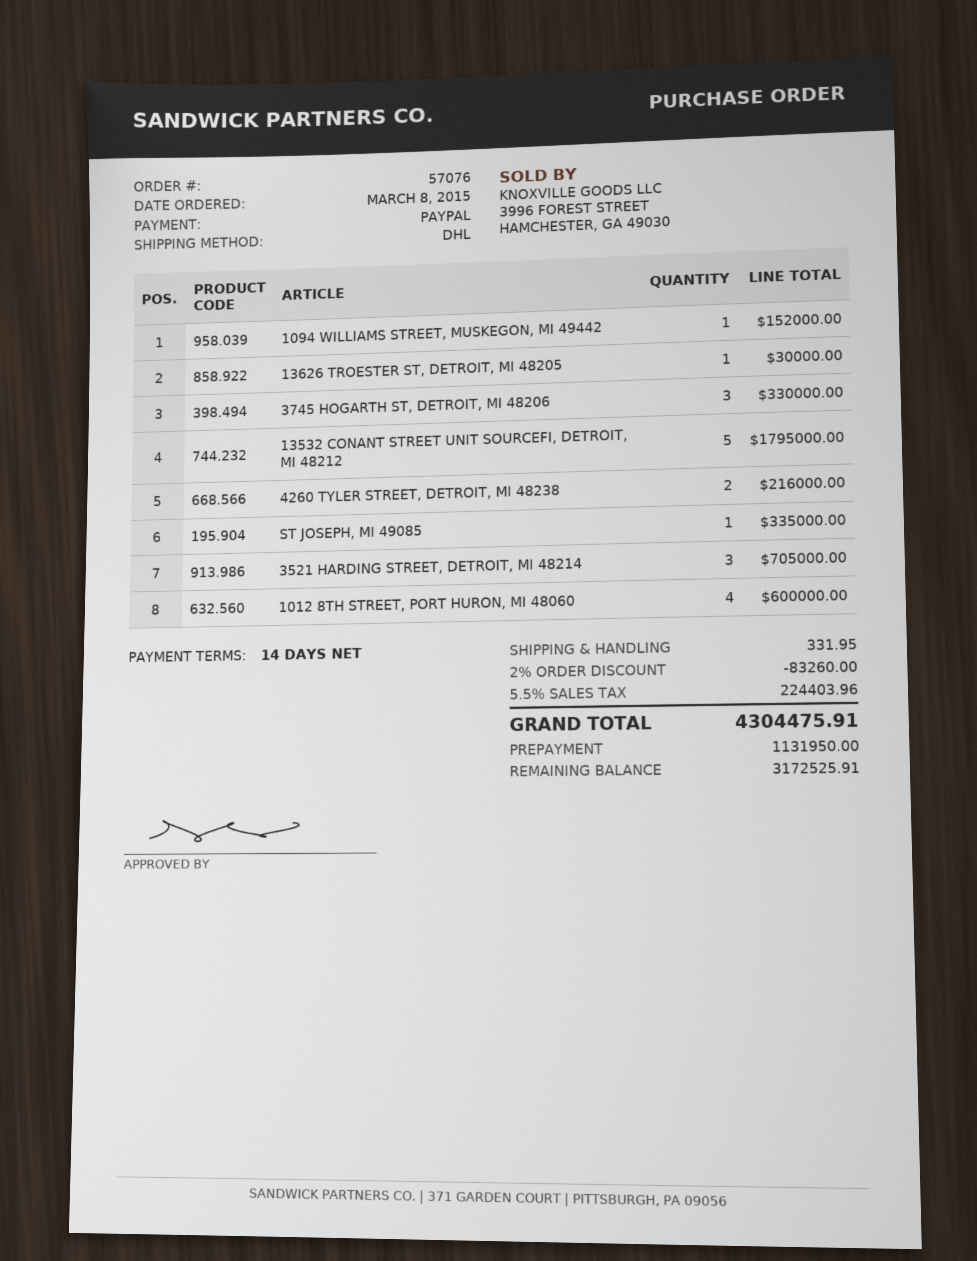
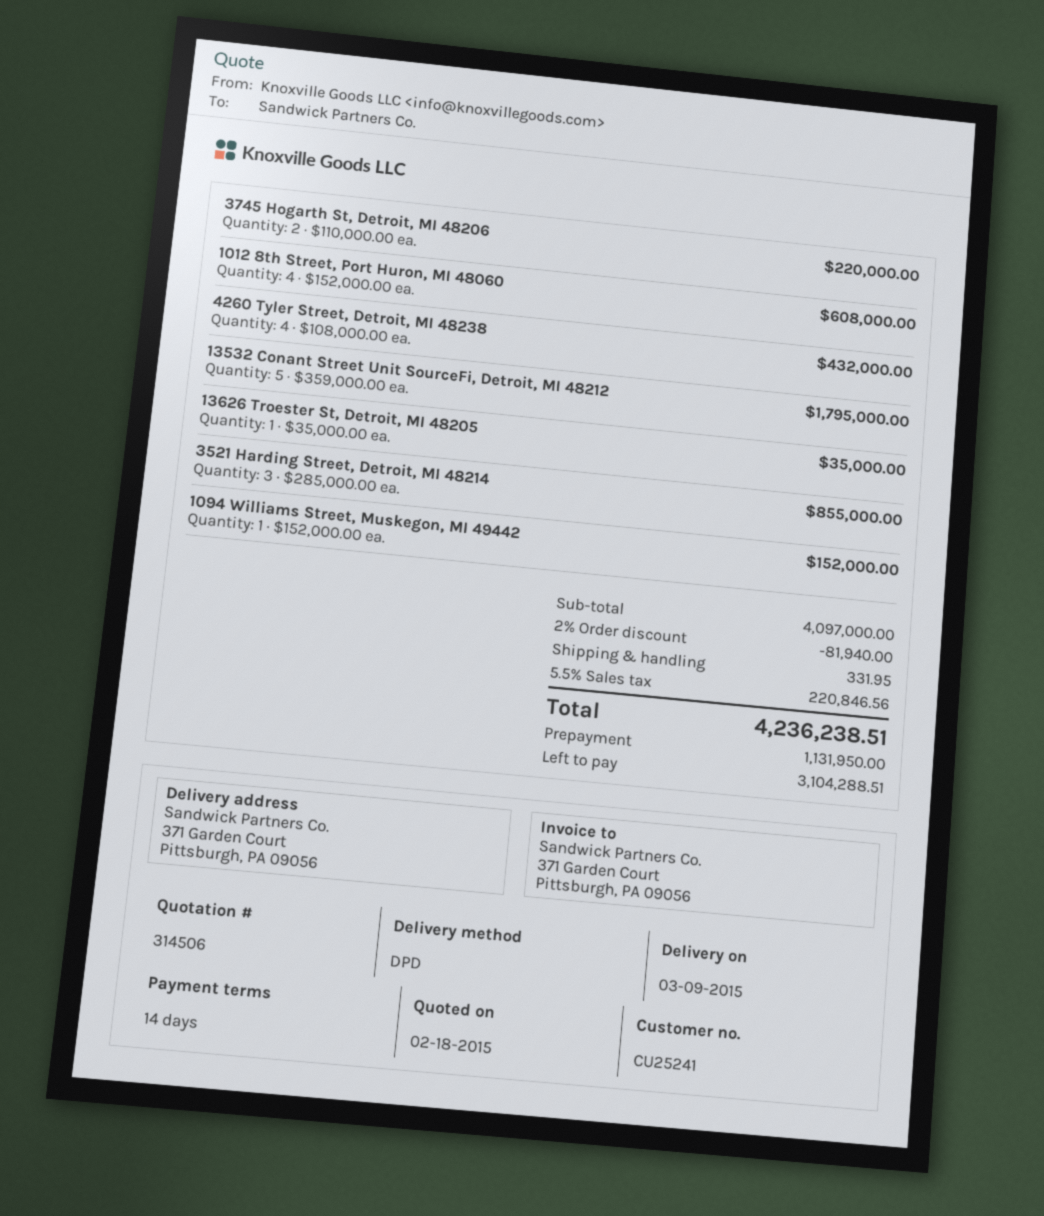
shipping method: DHL -> DPD
13626 TROESTER ST, DETROIT, MI 48205: 1 for 30000.00 -> 1 for 35000.00
3745 HOGARTH ST, DETROIT, MI 48206: 3 for 330000.00 -> 2 for 220000.00
4260 TYLER STREET, DETROIT, MI 48238: 2 for 216000.00 -> 4 for 432000.00
ST JOSEPH, MI 49085: 1 for 335000.00 -> none
3521 HARDING STREET, DETROIT, MI 48214: 3 for 705000.00 -> 3 for 855000.00
1012 8TH STREET, PORT HURON, MI 48060: 4 for 600000.00 -> 4 for 608000.00
discount: 2% = 83260.00 -> 2% = 81940.00
tax: 5.5% = 224403.96 -> 5.5% = 220846.56
total: 4304475.91 -> 4236238.51
balance: 3172525.91 -> 3104288.51

